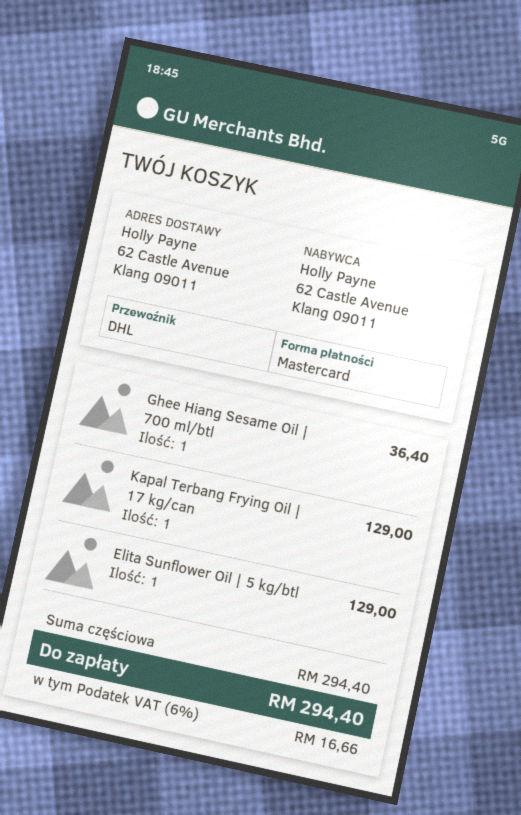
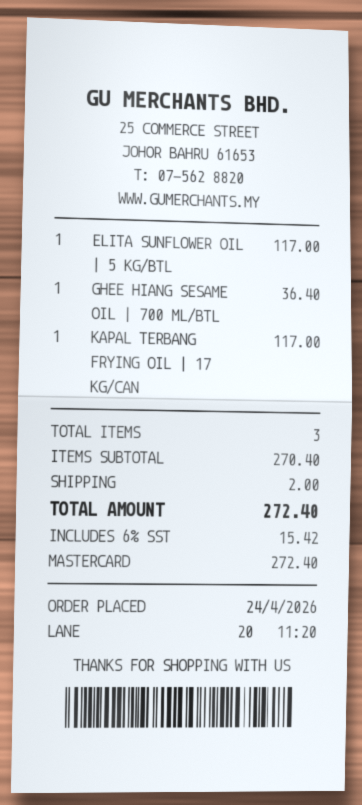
Kapal Terbang Frying Oil | 17 kg/can: 1 for 129.00 -> 1 for 117.00
Elita Sunflower Oil | 5 kg/btl: 1 for 129.00 -> 1 for 117.00
subtotal: 294.40 -> 270.40
shipping: none -> 2.00
tax: 6% = 16.66 -> 6% = 15.42
total: 294.40 -> 272.40

